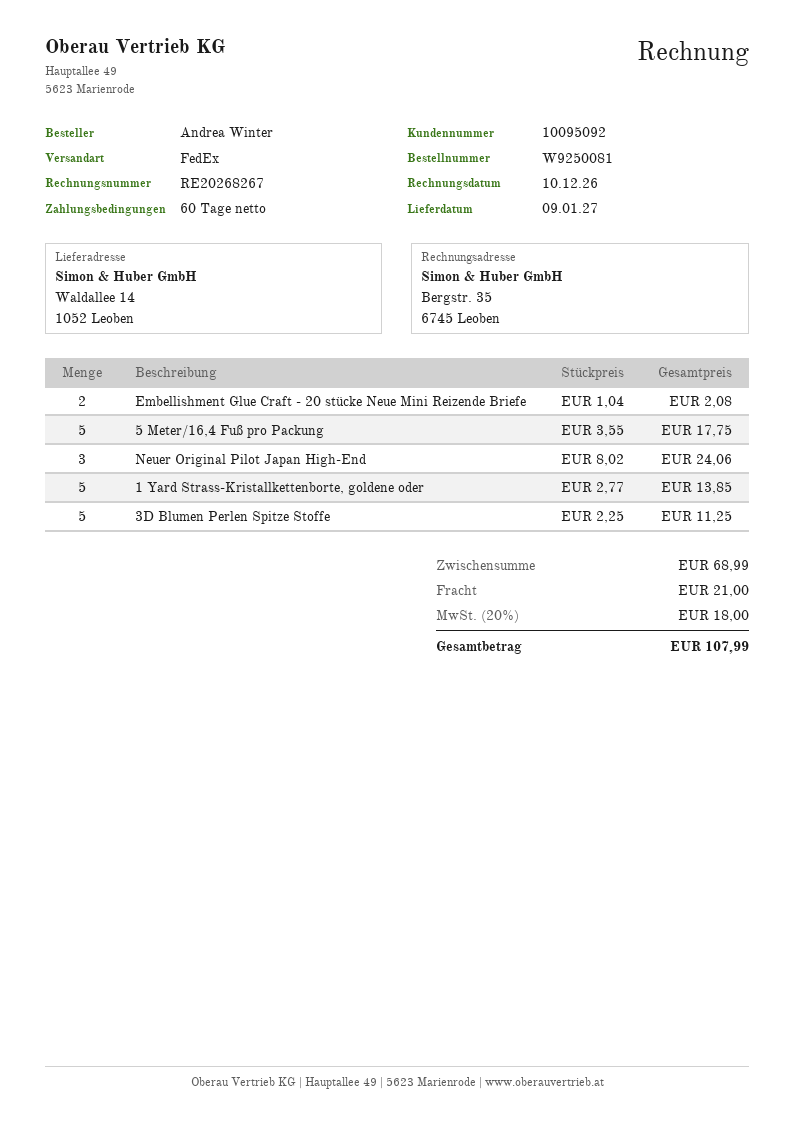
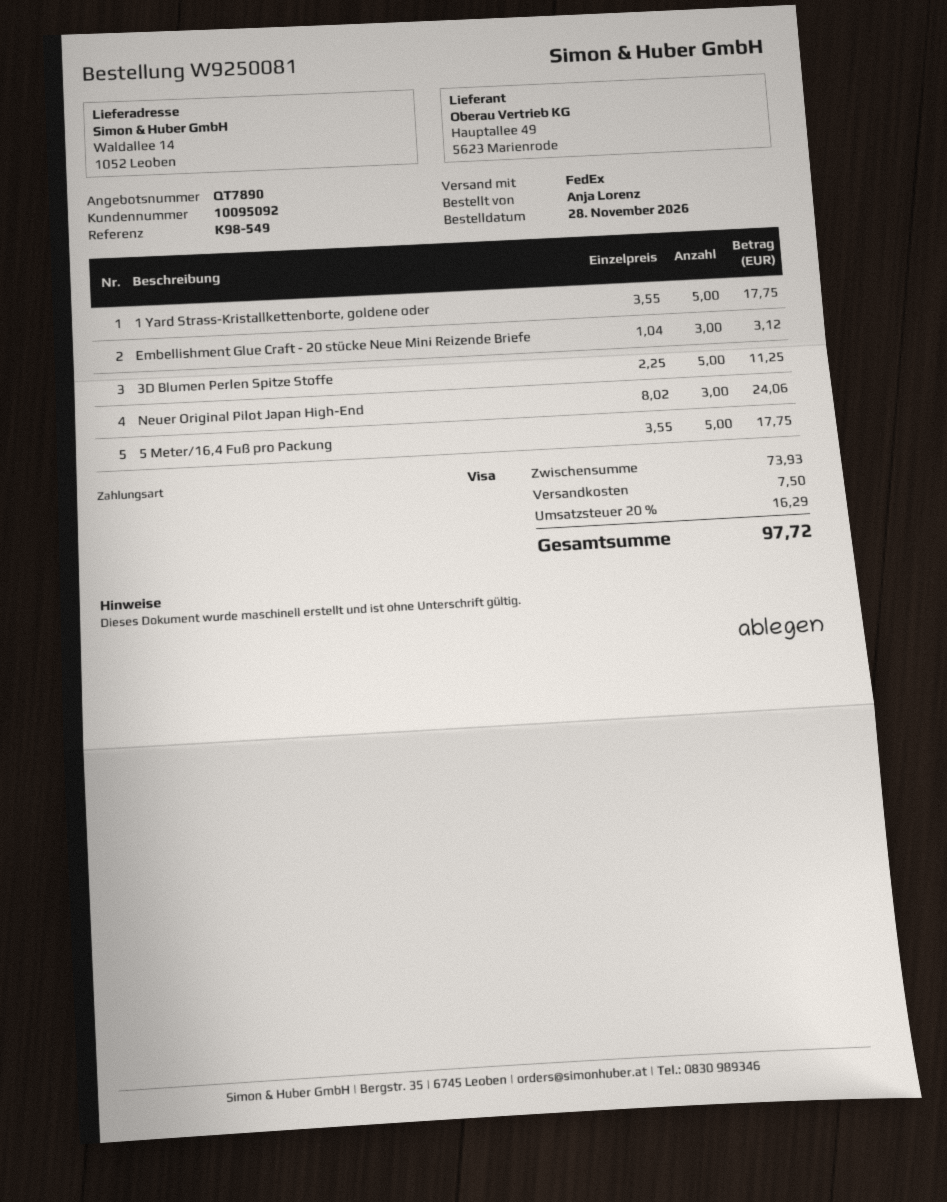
ordered by: Andrea Winter -> Anja Lorenz
Embellishment Glue Craft - 20 stücke Neue Mini Reizende Briefe: 2 x 1.04 = 2.08 -> 3 x 1.04 = 3.12
1 Yard Strass-Kristallkettenborte, goldene oder: 5 x 2.77 = 13.85 -> 5 x 3.55 = 17.75
subtotal: 68.99 -> 73.93
shipping: 21.00 -> 7.50
tax: 20% = 18.00 -> 20% = 16.29
total: 107.99 -> 97.72

